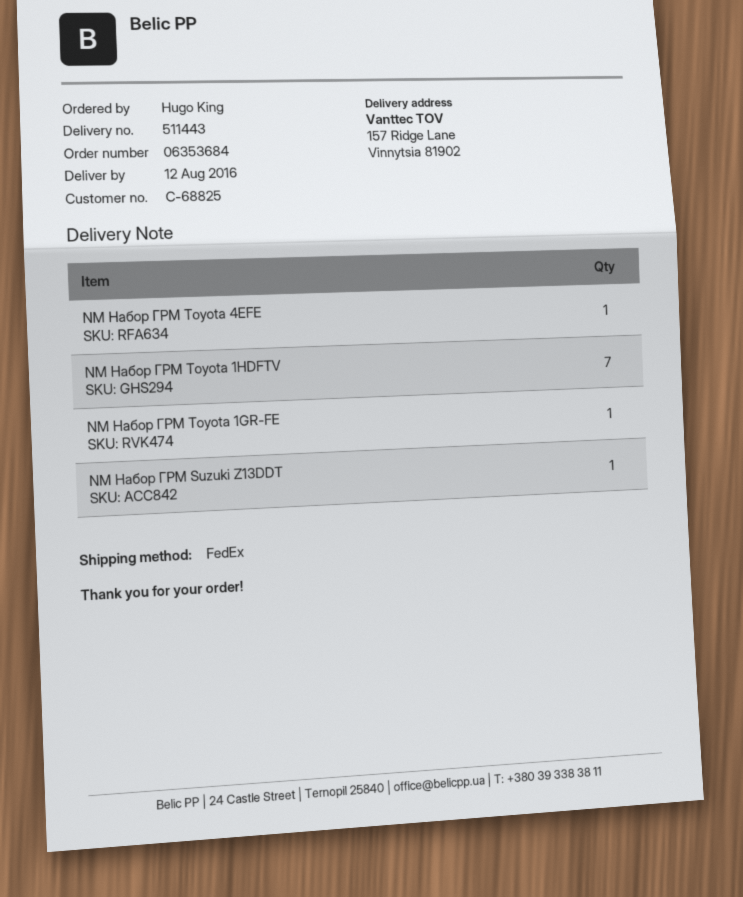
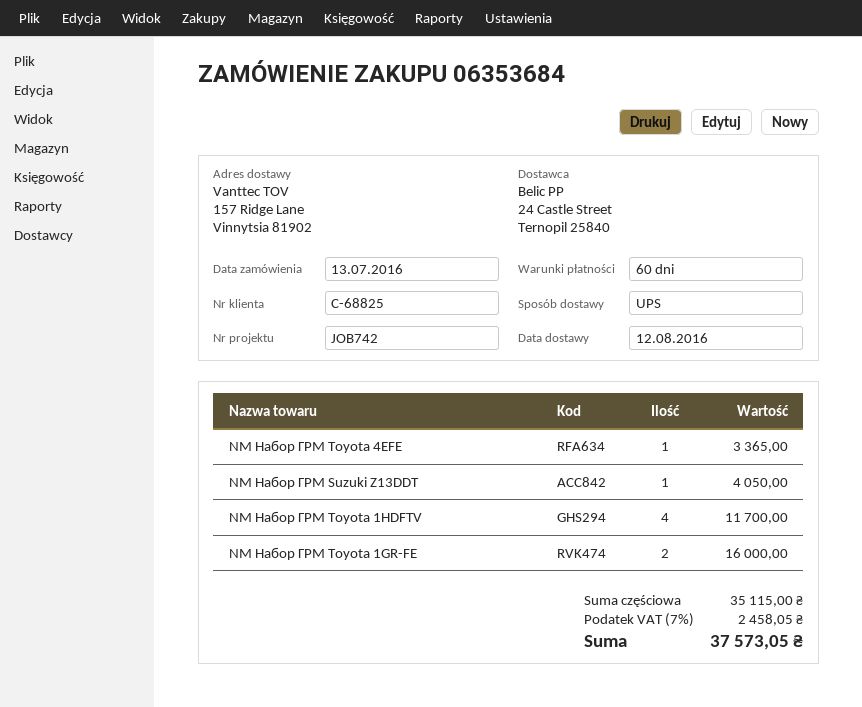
shipping method: FedEx -> UPS
NM Набор ГРМ Toyota 1HDFTV: 7 -> 4
NM Набор ГРМ Toyota 1GR-FE: 1 -> 2

